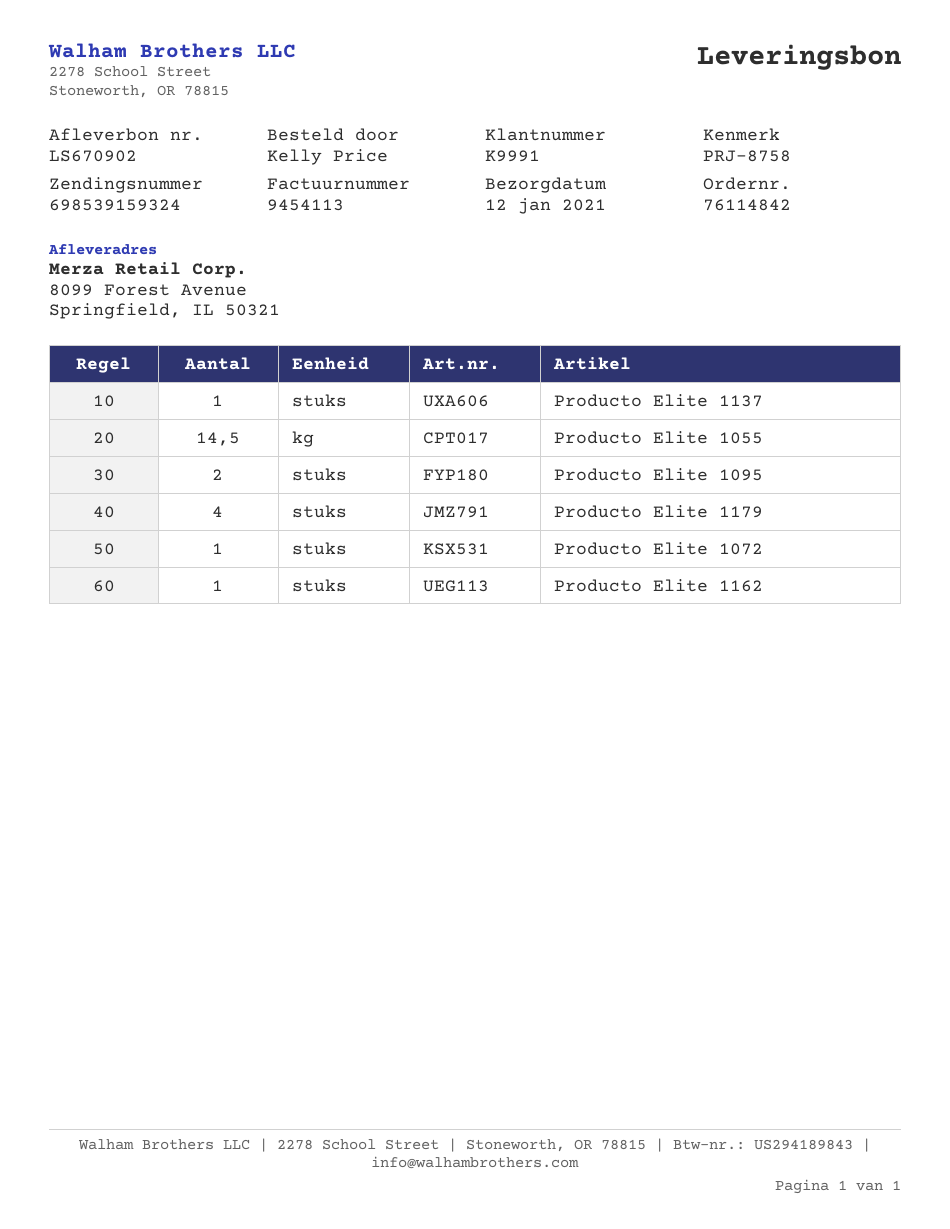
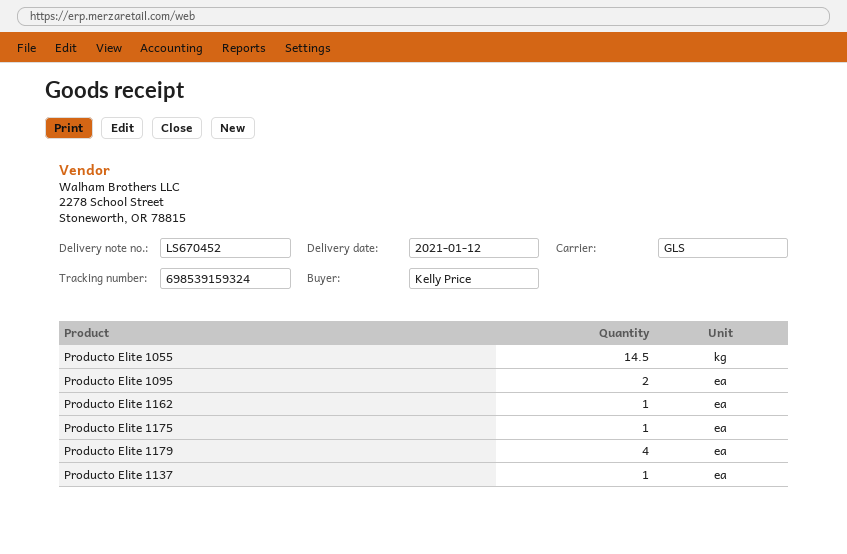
delivery note number: LS670902 -> LS670452
Producto Elite 1072: 1 -> none
Producto Elite 1175: none -> 1

